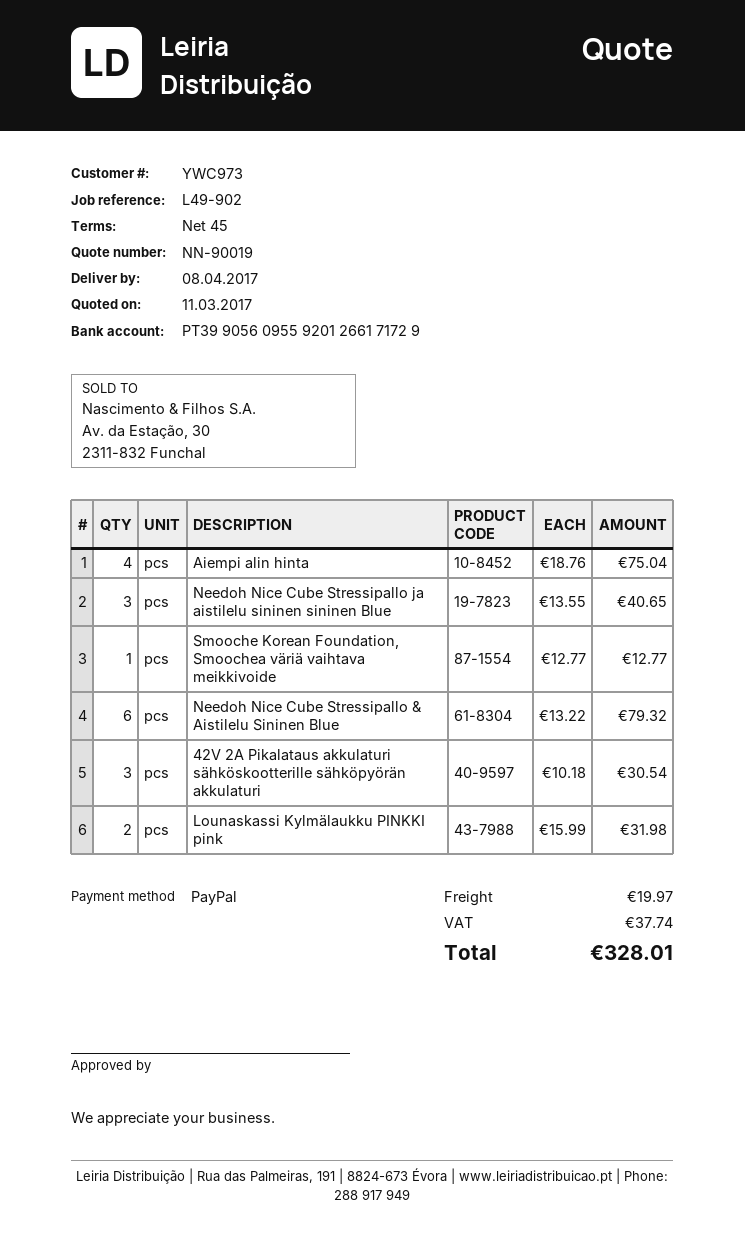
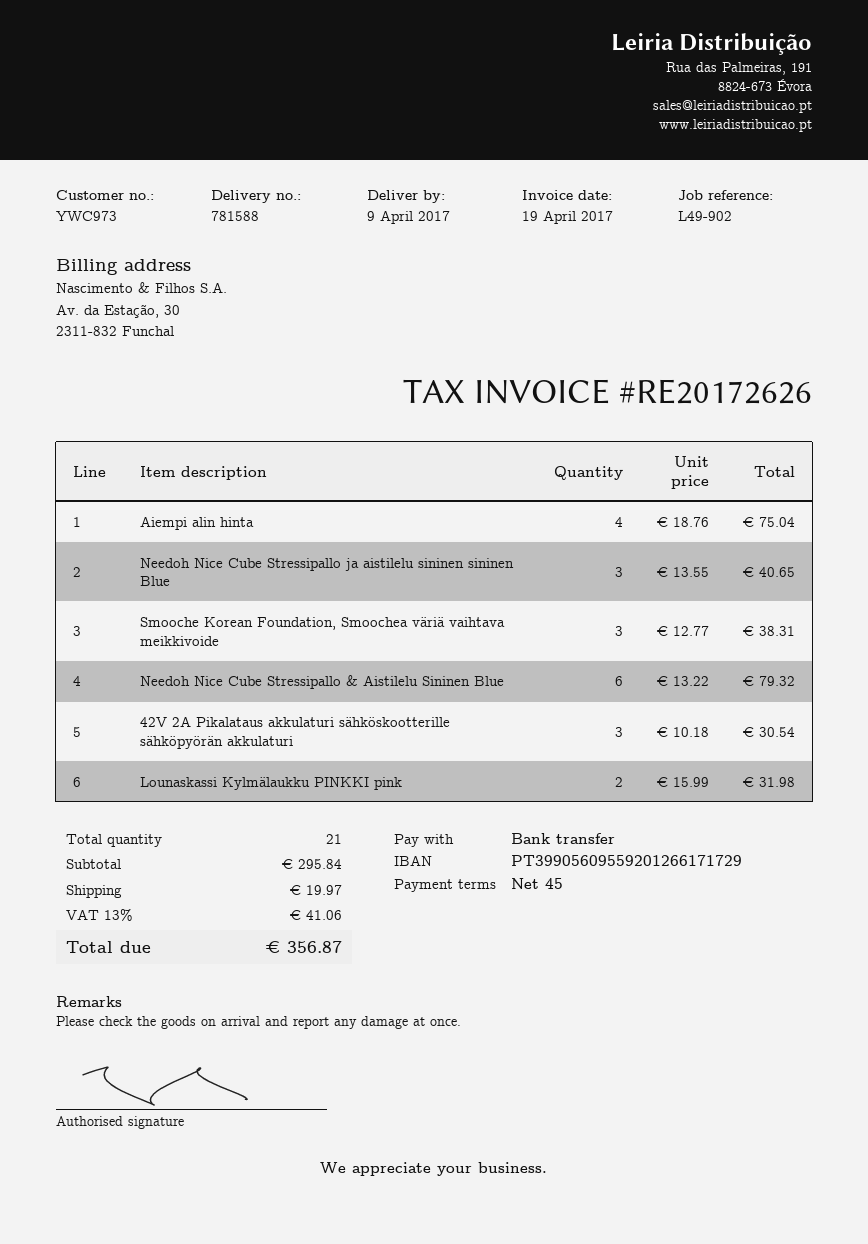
delivery date: 2017-04-08 -> 2017-04-09
payment method: PayPal -> bank transfer
Smooche Korean Foundation, Smoochea väriä vaihtava meikkivoide: 1 x 12.77 = 12.77 -> 3 x 12.77 = 38.31
tax: 37.74 -> 41.06
total: 328.01 -> 356.87

